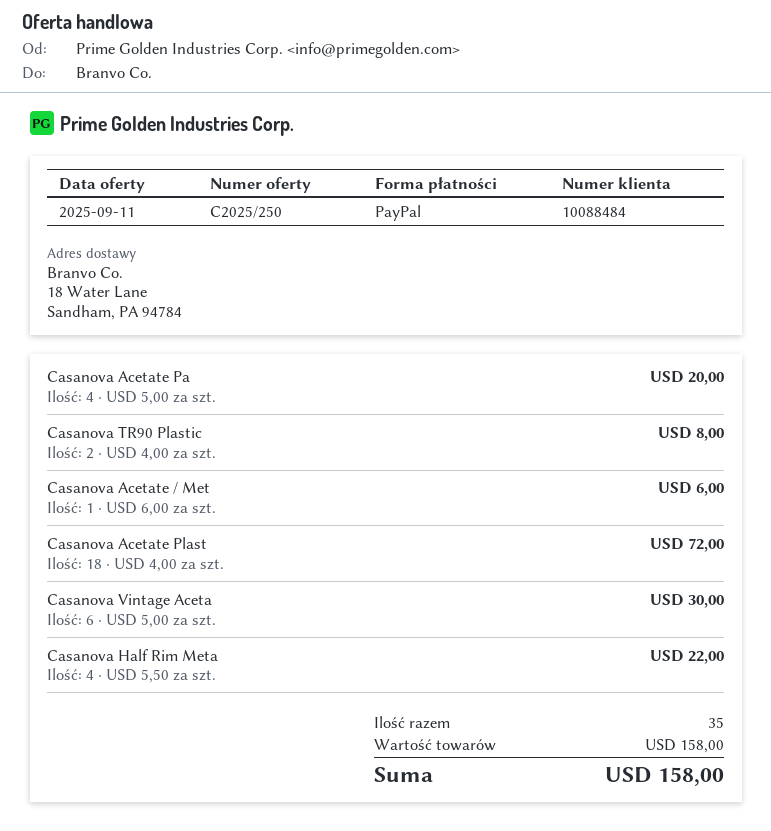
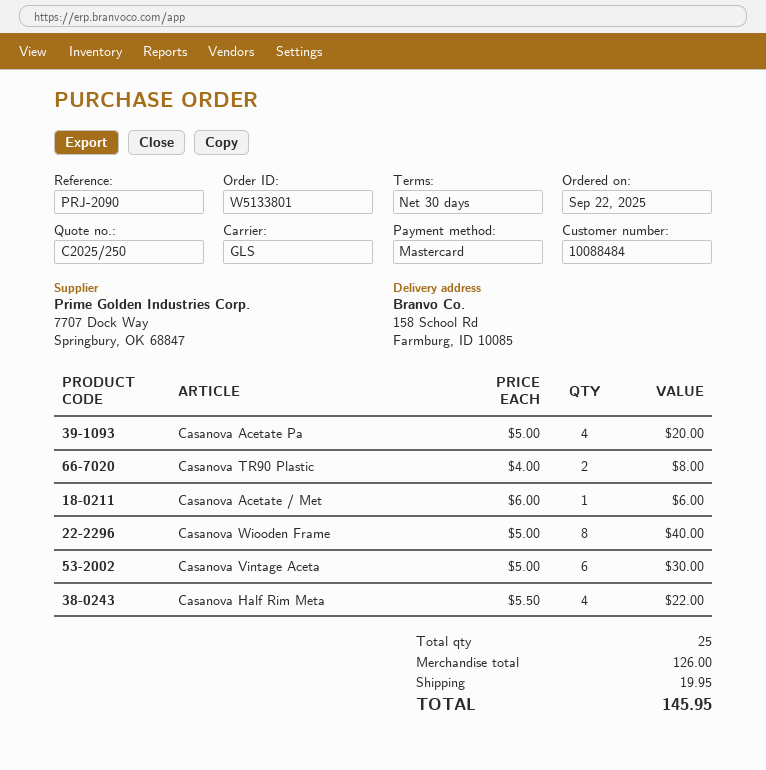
payment method: PayPal -> Mastercard
ship to: 18 Water Lane, Sandham, PA 94784 -> 158 School Rd, Farmburg, ID 10085
Casanova Acetate Plast: 18 x 4.00 = 72.00 -> none
Casanova Wiooden Frame: none -> 8 x 5.00 = 40.00
total quantity: 35 -> 25
subtotal: 158.00 -> 126.00
shipping: none -> 19.95
total: 158.00 -> 145.95

